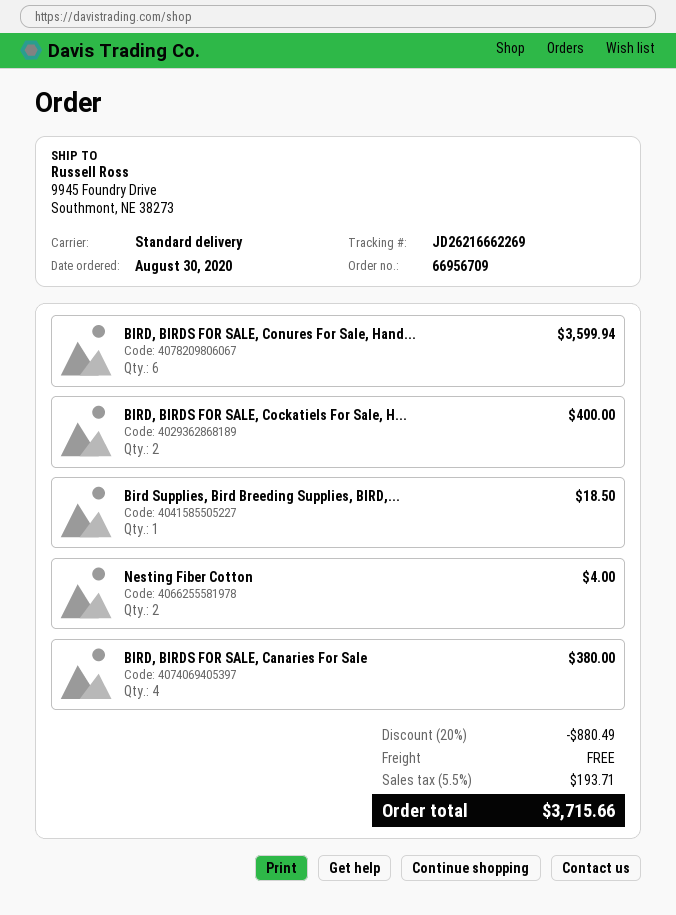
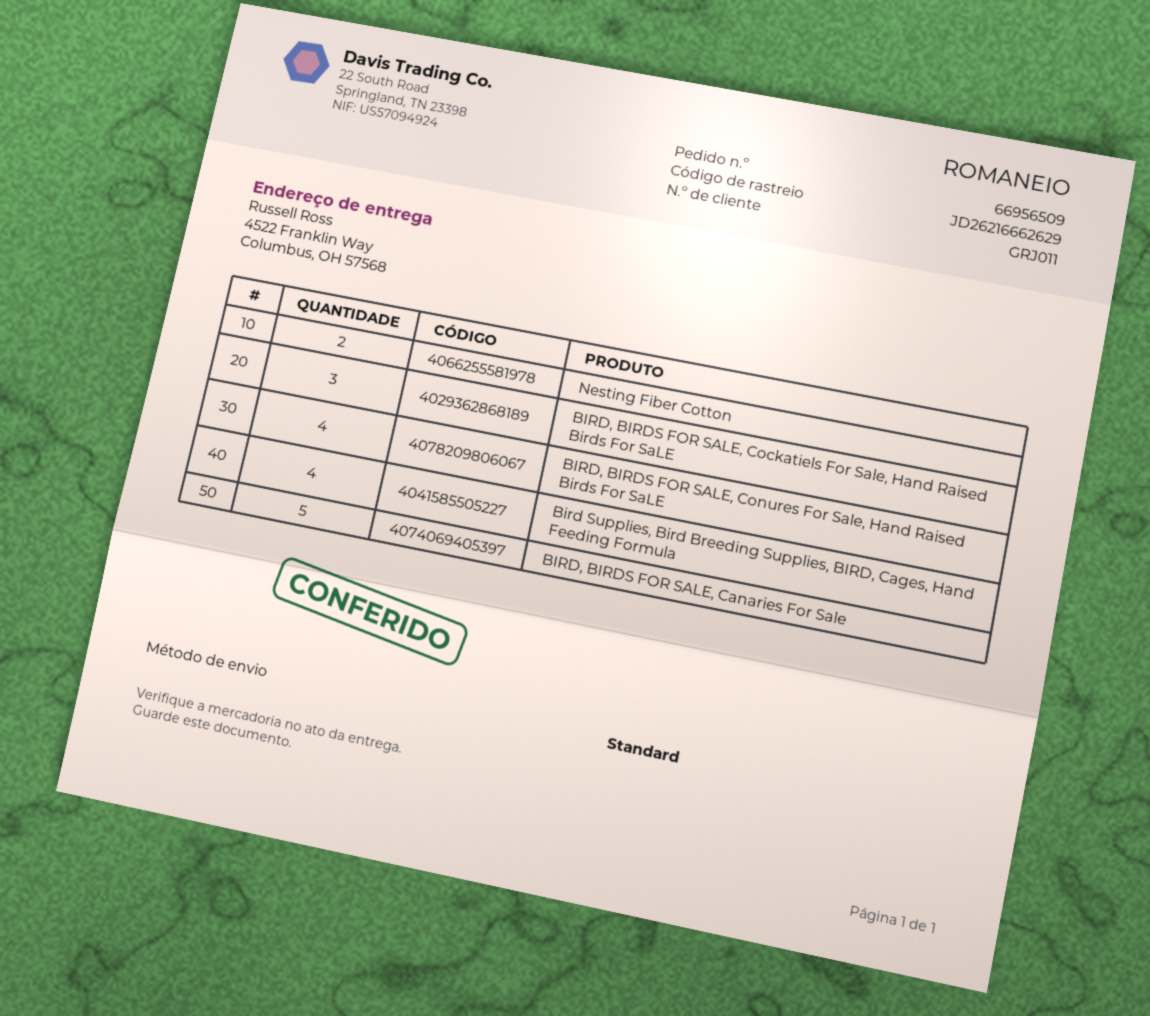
order number: 66956709 -> 66956509
tracking number: JD26216662269 -> JD26216662629
ship to: 9945 Foundry Drive, Southmont, NE 38273 -> 4522 Franklin Way, Columbus, OH 57568
BIRD, BIRDS FOR SALE, Conures For Sale, Hand...: 6 -> 4
BIRD, BIRDS FOR SALE, Cockatiels For Sale, H...: 2 -> 3
Bird Supplies, Bird Breeding Supplies, BIRD,...: 1 -> 4
BIRD, BIRDS FOR SALE, Canaries For Sale: 4 -> 5

